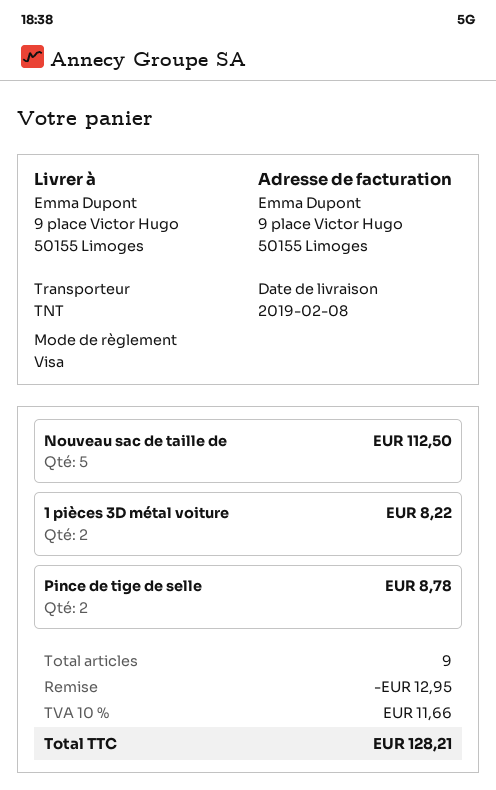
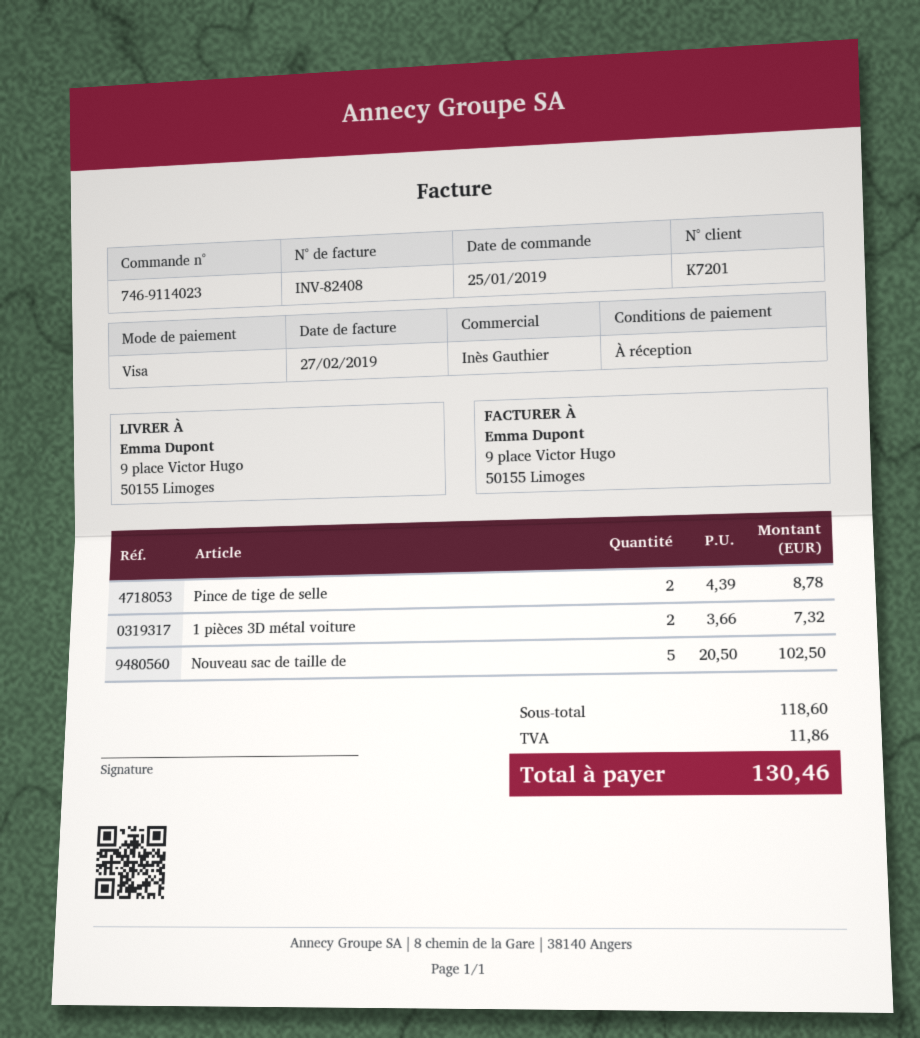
Nouveau sac de taille de: 5 for 112.50 -> 5 for 102.50
1 pièces 3D métal voiture: 2 for 8.22 -> 2 for 7.32
discount: 12.95 -> none
tax: 11.66 -> 11.86
total: 128.21 -> 130.46

